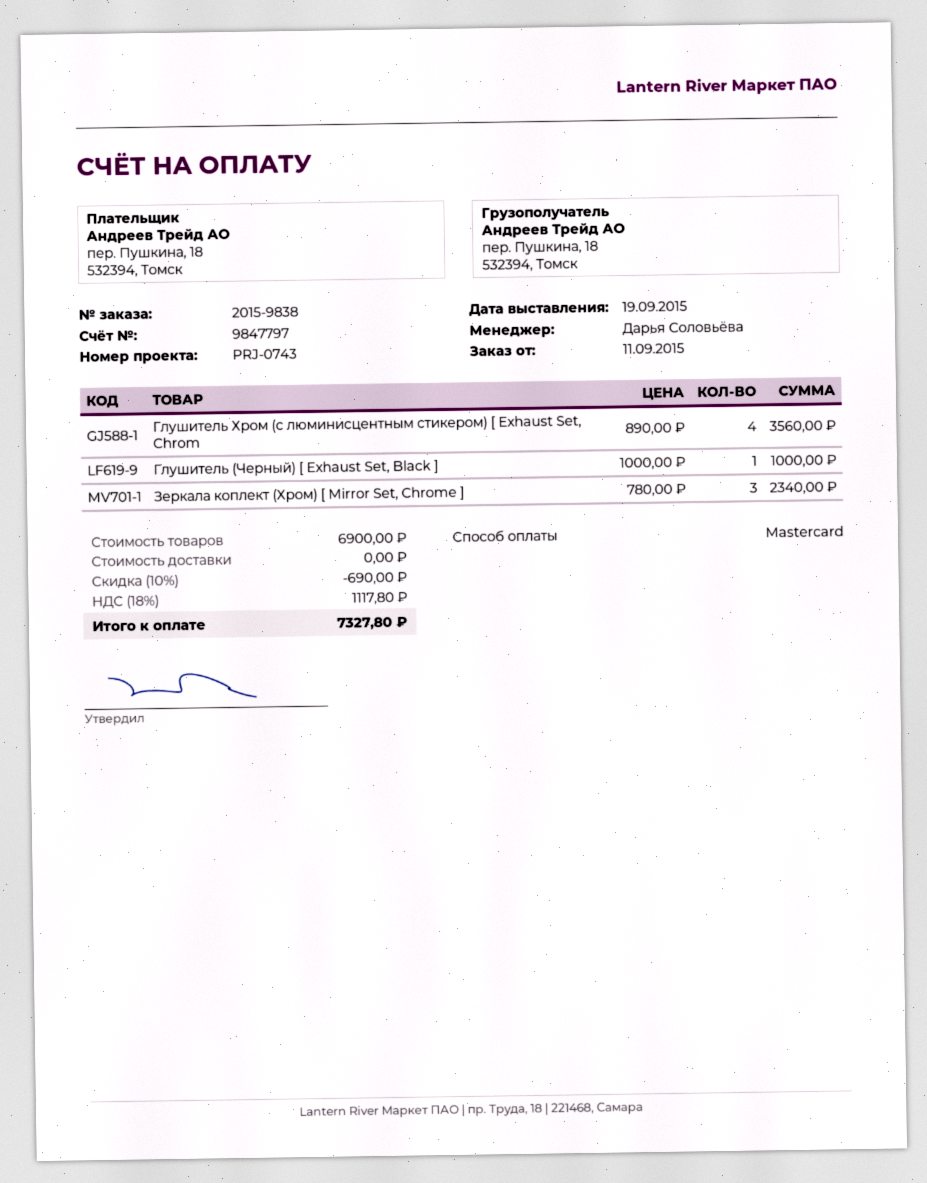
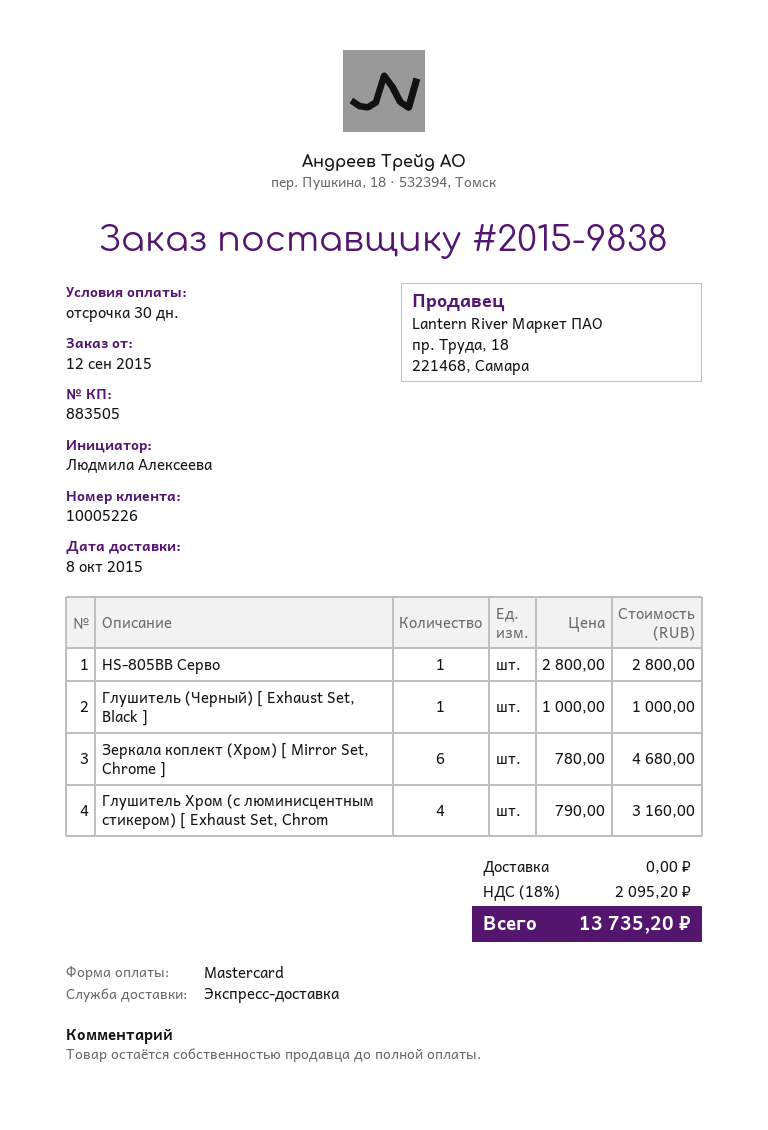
order date: 2015-09-11 -> 2015-09-12
Глушитель Хром (с люминисцентным стикером) [ Exhaust Set, Chrom: 4 x 890.00 = 3560.00 -> 4 x 790.00 = 3160.00
Зеркала коплект (Хром) [ Mirror Set, Chrome ]: 3 x 780.00 = 2340.00 -> 6 x 780.00 = 4680.00
HS-805BB Серво: none -> 1 x 2800.00 = 2800.00
discount: 10% = 690.00 -> none
tax: 18% = 1117.80 -> 18% = 2095.20
total: 7327.80 -> 13735.20

